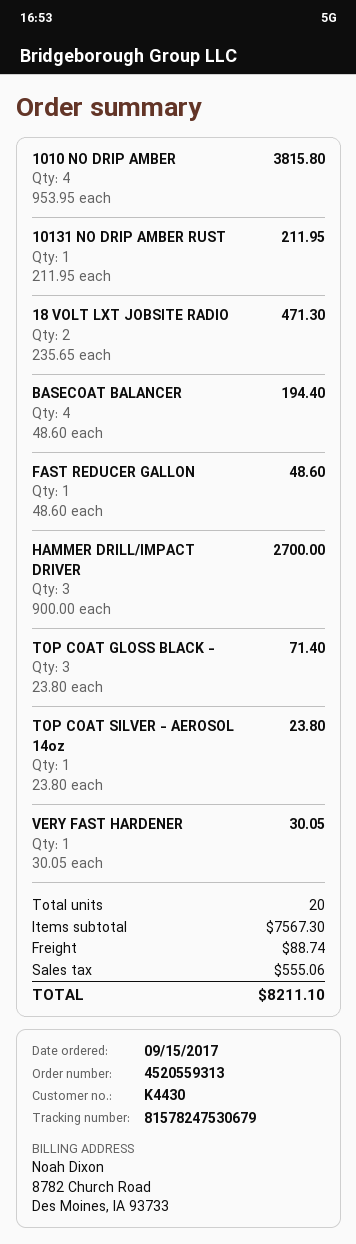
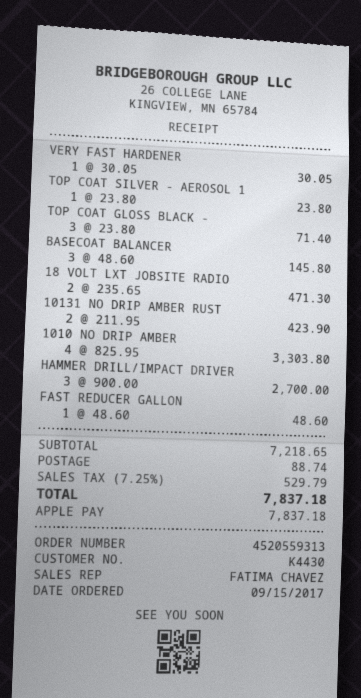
1010 NO DRIP AMBER: 4 x 953.95 = 3815.80 -> 4 x 825.95 = 3303.80
10131 NO DRIP AMBER RUST: 1 x 211.95 = 211.95 -> 2 x 211.95 = 423.90
BASECOAT BALANCER: 4 x 48.60 = 194.40 -> 3 x 48.60 = 145.80
subtotal: 7567.30 -> 7218.65
tax: 555.06 -> 529.79
total: 8211.10 -> 7837.18

